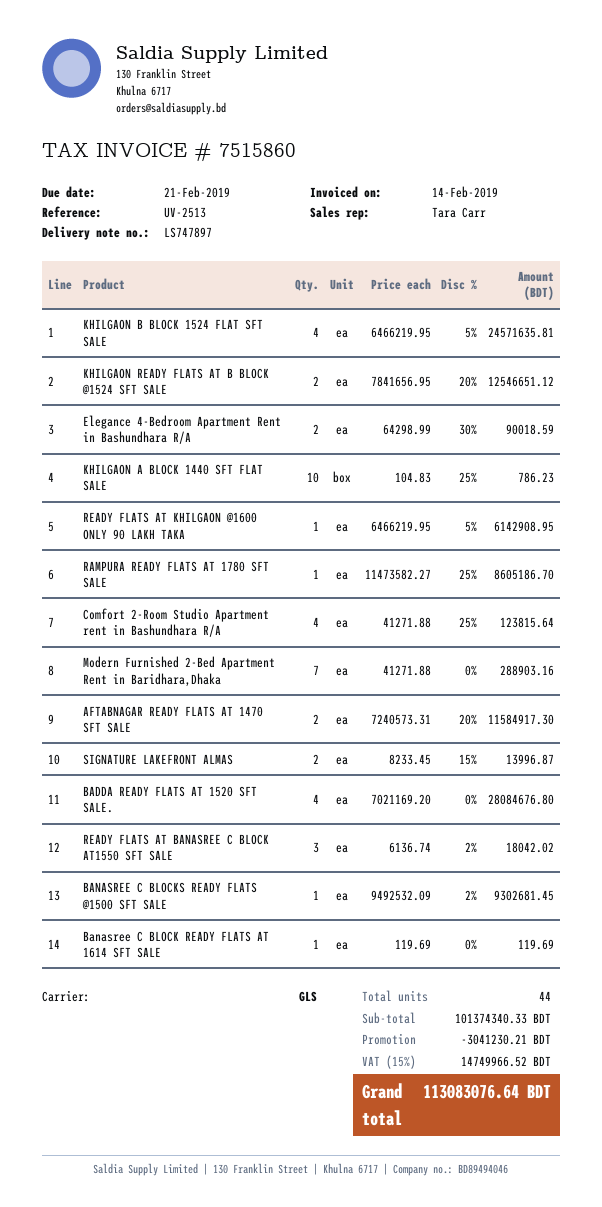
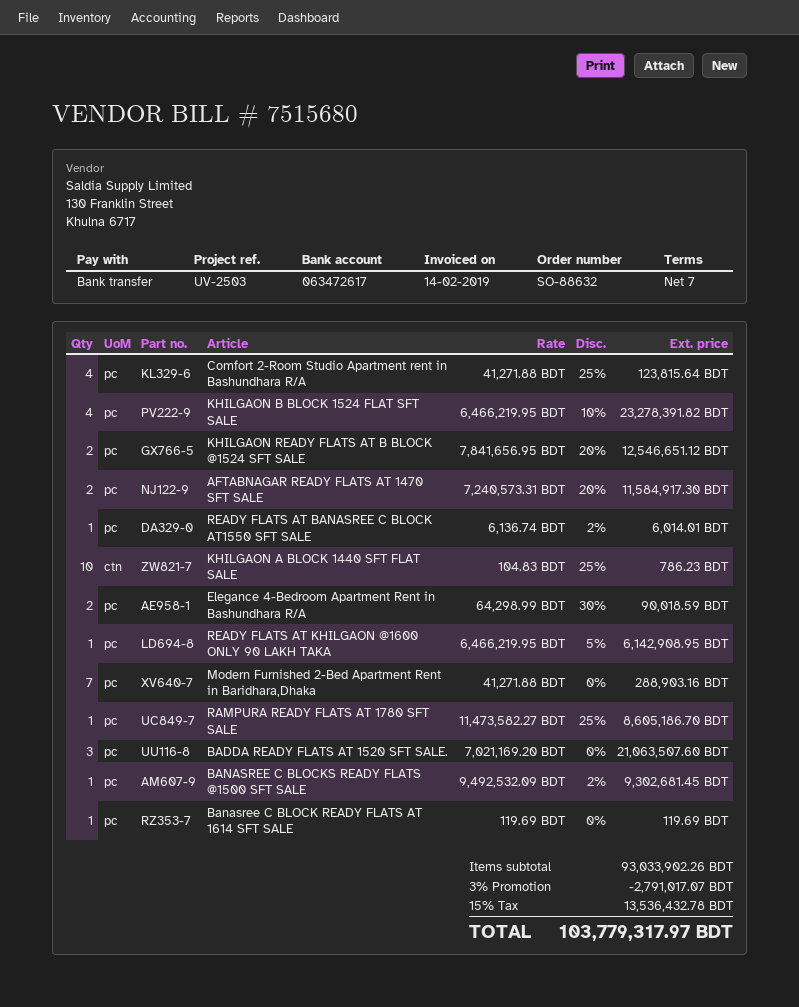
invoice number: 7515860 -> 7515680
reference: UV-2513 -> UV-2503
KHILGAON B BLOCK 1524 FLAT SFT SALE: 4 x 6466219.95 - 5% = 24571635.81 -> 4 x 6466219.95 - 10% = 23278391.82
SIGNATURE LAKEFRONT ALMAS: 2 x 8233.45 - 15% = 13996.87 -> none
BADDA READY FLATS AT 1520 SFT SALE.: 4 x 7021169.20 = 28084676.80 -> 3 x 7021169.20 = 21063507.60
READY FLATS AT BANASREE C BLOCK AT1550 SFT SALE: 3 x 6136.74 - 2% = 18042.02 -> 1 x 6136.74 - 2% = 6014.01
subtotal: 101374340.33 -> 93033902.26
discount: 3041230.21 -> 2791017.07
tax: 15% = 14749966.52 -> 15% = 13536432.78
total: 113083076.64 -> 103779317.97

